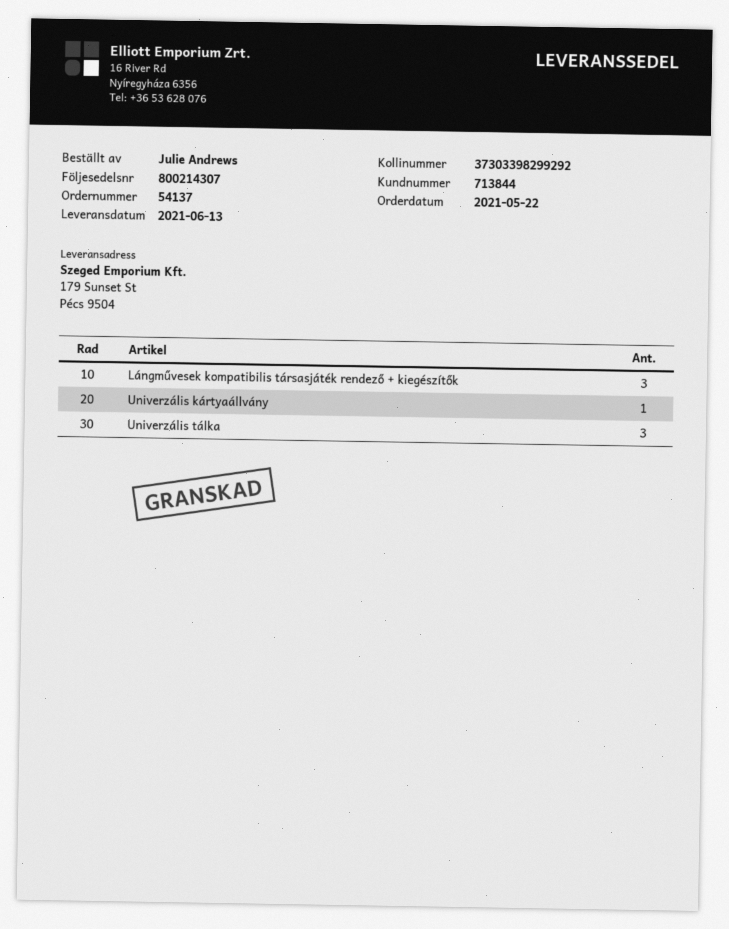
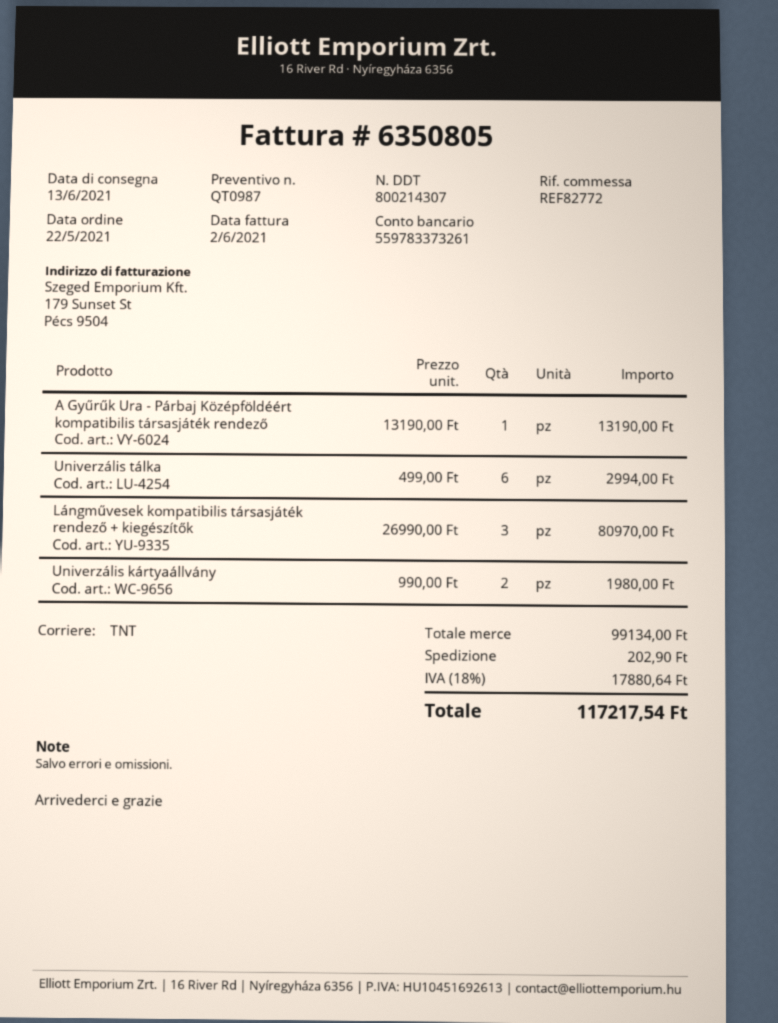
Univerzális kártyaállvány: 1 -> 2
Univerzális tálka: 3 -> 6
A Gyűrűk Ura - Párbaj Középföldéért kompatibilis társasjáték rendező: none -> 1

